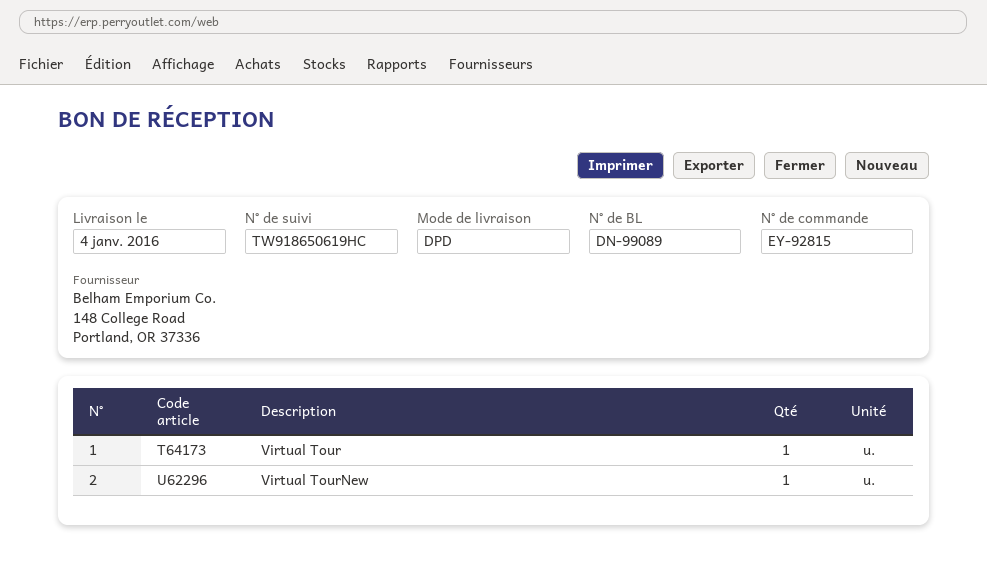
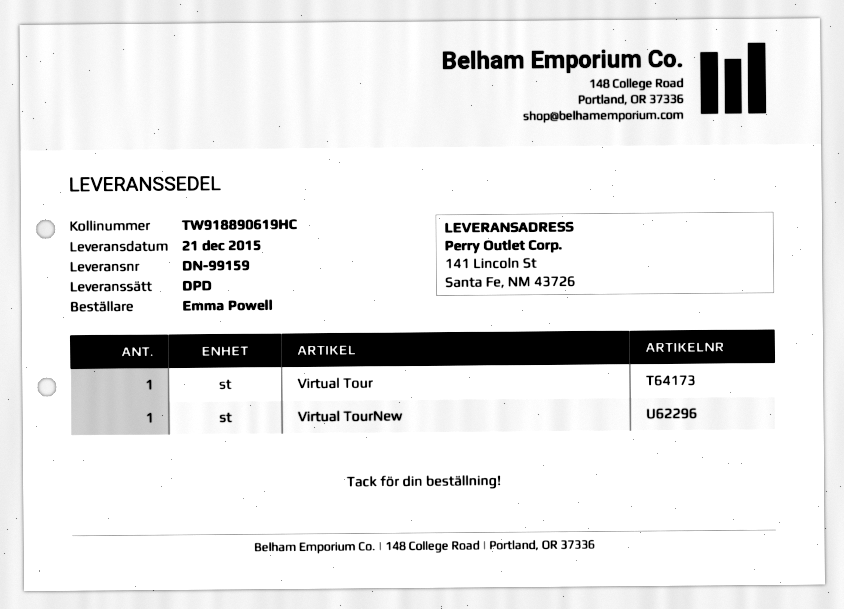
delivery note number: DN-99089 -> DN-99159
delivery date: 2016-01-04 -> 2015-12-21
tracking number: TW918650619HC -> TW918890619HC

